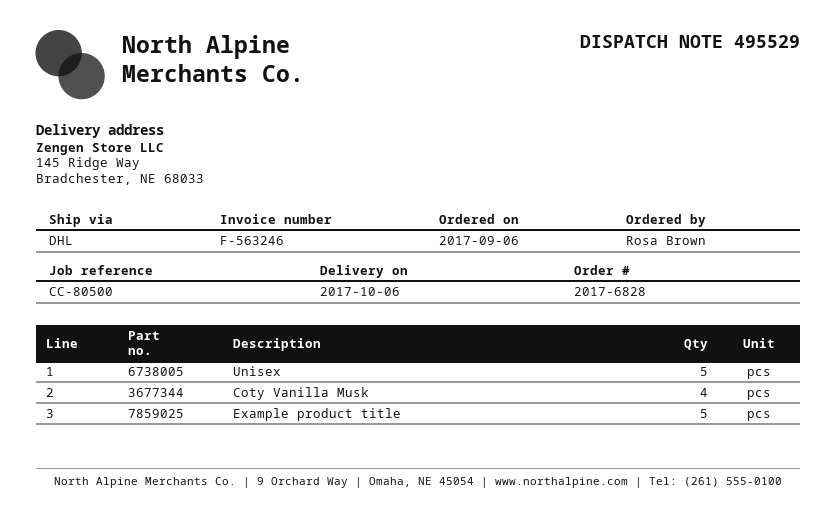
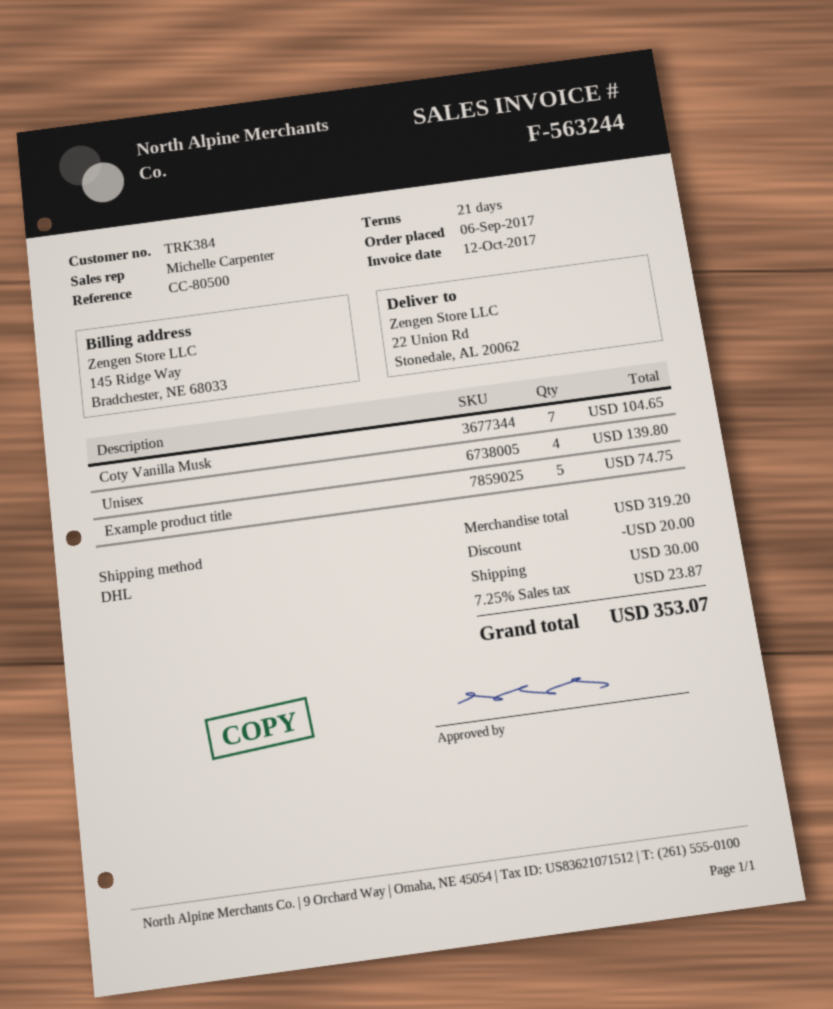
invoice number: F-563246 -> F-563244
ship to: 145 Ridge Way, Bradchester, NE 68033 -> 22 Union Rd, Stonedale, AL 20062
Unisex: 5 -> 4
Coty Vanilla Musk: 4 -> 7

